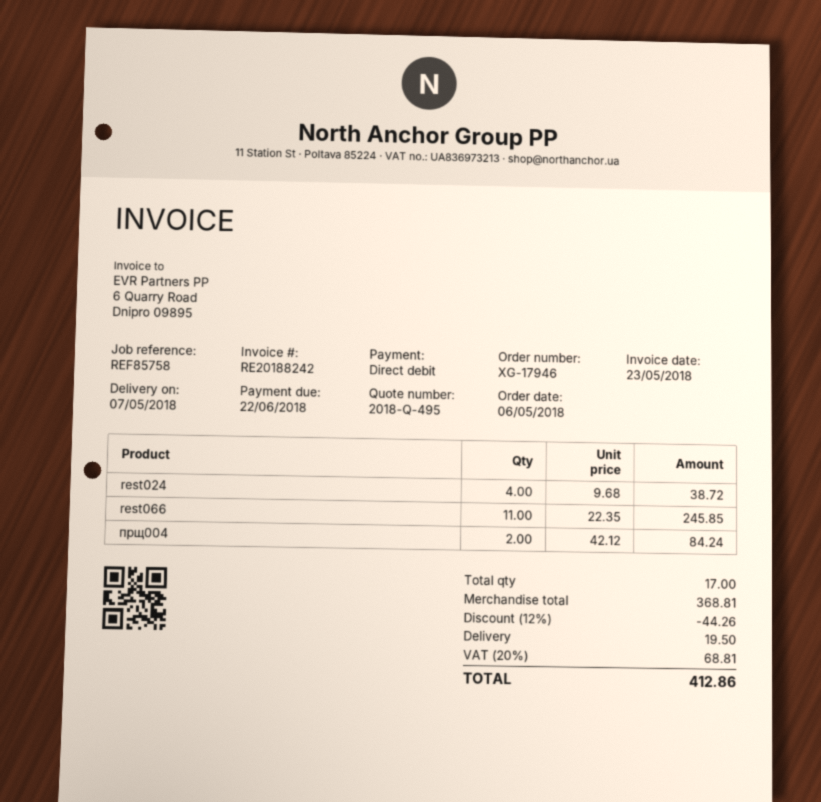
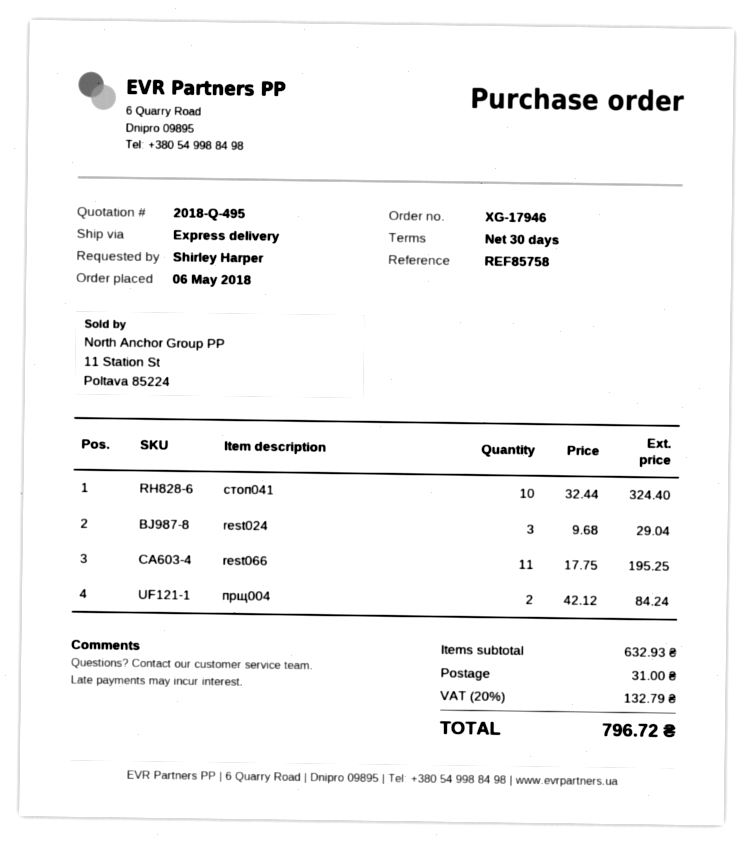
rest024: 4 x 9.68 = 38.72 -> 3 x 9.68 = 29.04
rest066: 11 x 22.35 = 245.85 -> 11 x 17.75 = 195.25
стоп041: none -> 10 x 32.44 = 324.40
subtotal: 368.81 -> 632.93
discount: 12% = 44.26 -> none
shipping: 19.50 -> 31.00
tax: 20% = 68.81 -> 20% = 132.79
total: 412.86 -> 796.72

